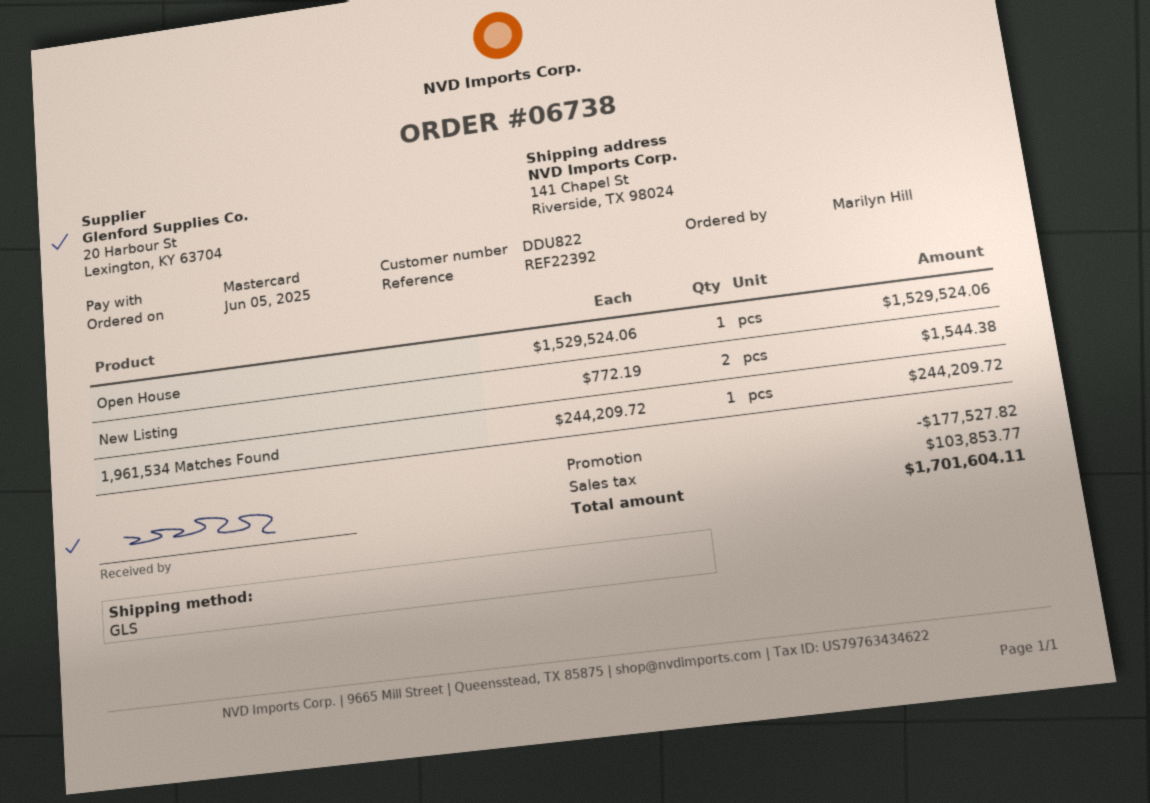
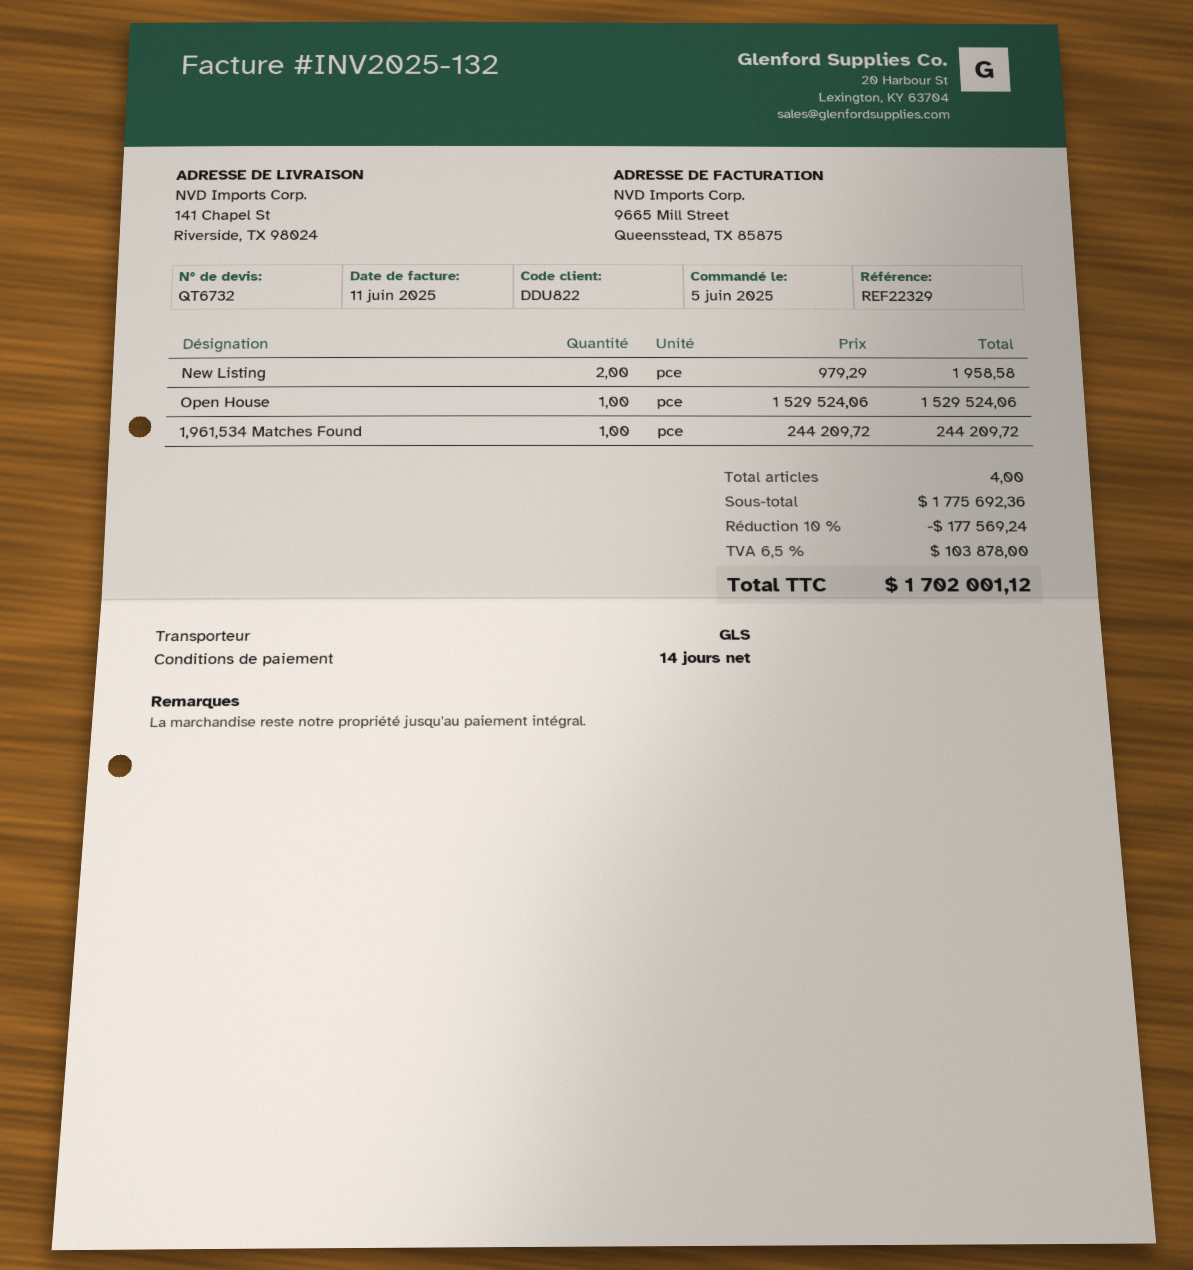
reference: REF22392 -> REF22329
New Listing: 2 x 772.19 = 1544.38 -> 2 x 979.29 = 1958.58
discount: 177527.82 -> 177569.24
tax: 103853.77 -> 103878.00
total: 1701604.11 -> 1702001.12

